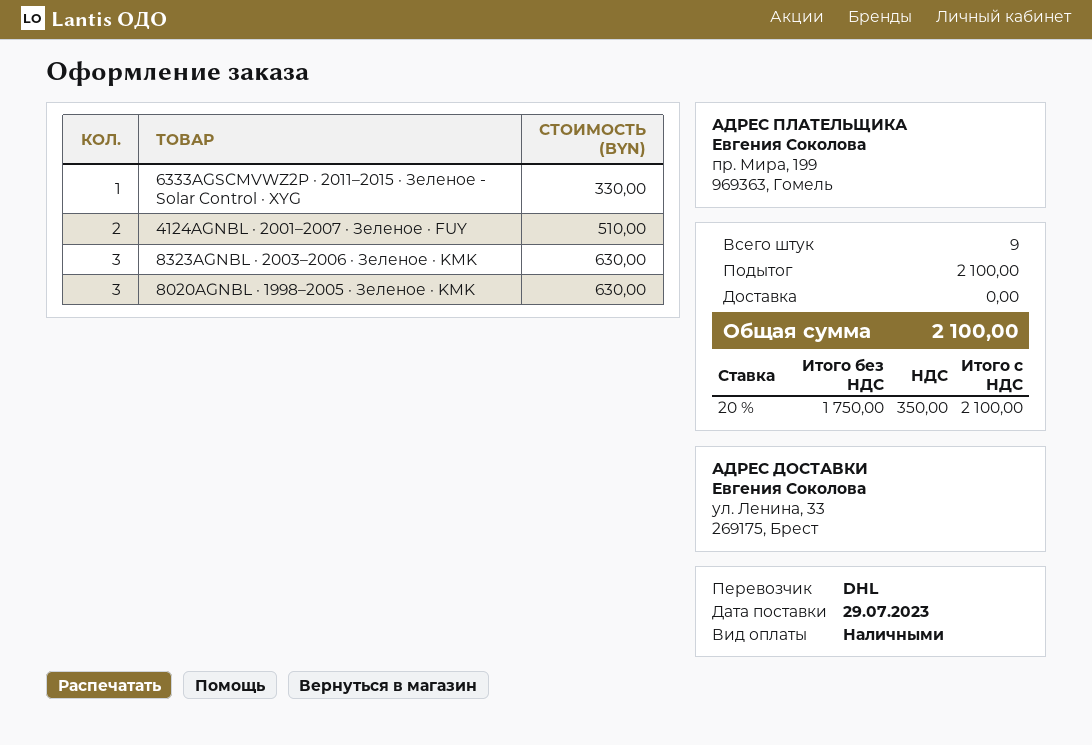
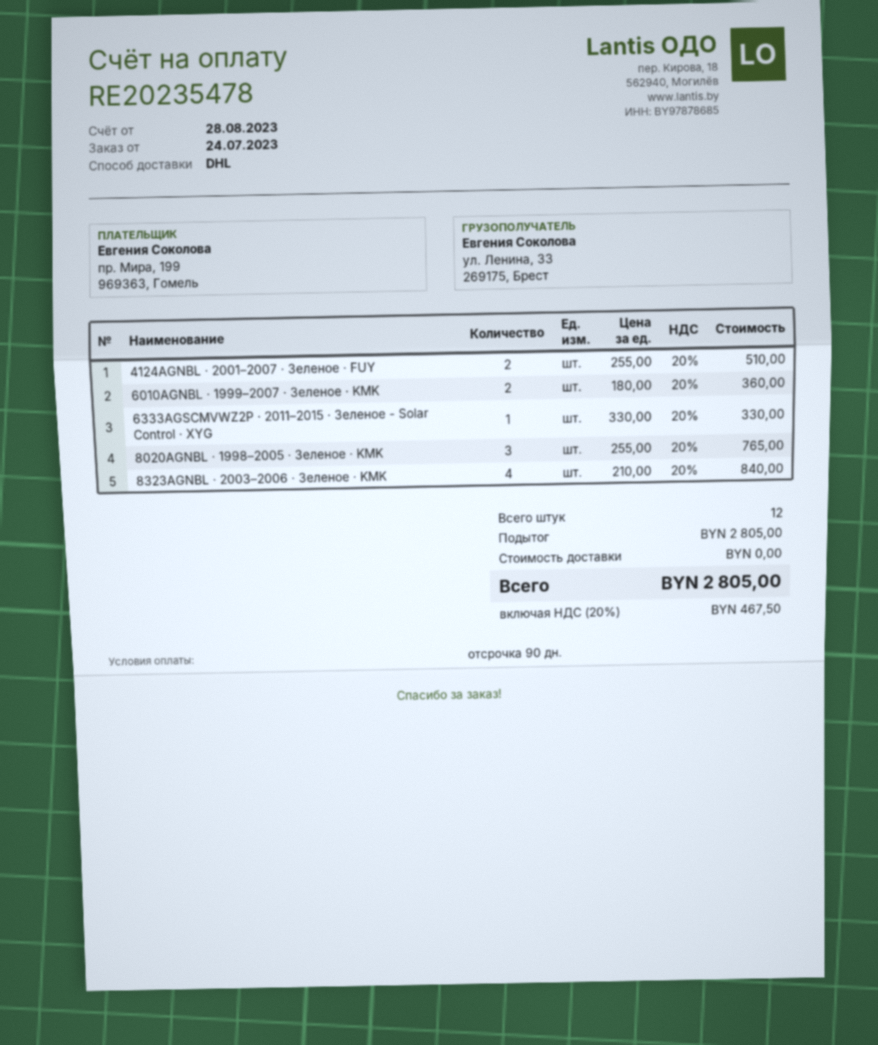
8323AGNBL · 2003–2006 · Зеленое · KMK: 3 for 630.00 -> 4 for 840.00
8020AGNBL · 1998–2005 · Зеленое · KMK: 3 for 630.00 -> 3 for 765.00
6010AGNBL · 1999–2007 · Зеленое · KMK: none -> 2 for 360.00
total quantity: 9 -> 12
subtotal: 2100.00 -> 2805.00
tax: 20% = 350.00 -> 20% = 467.50
total: 2100.00 -> 2805.00

